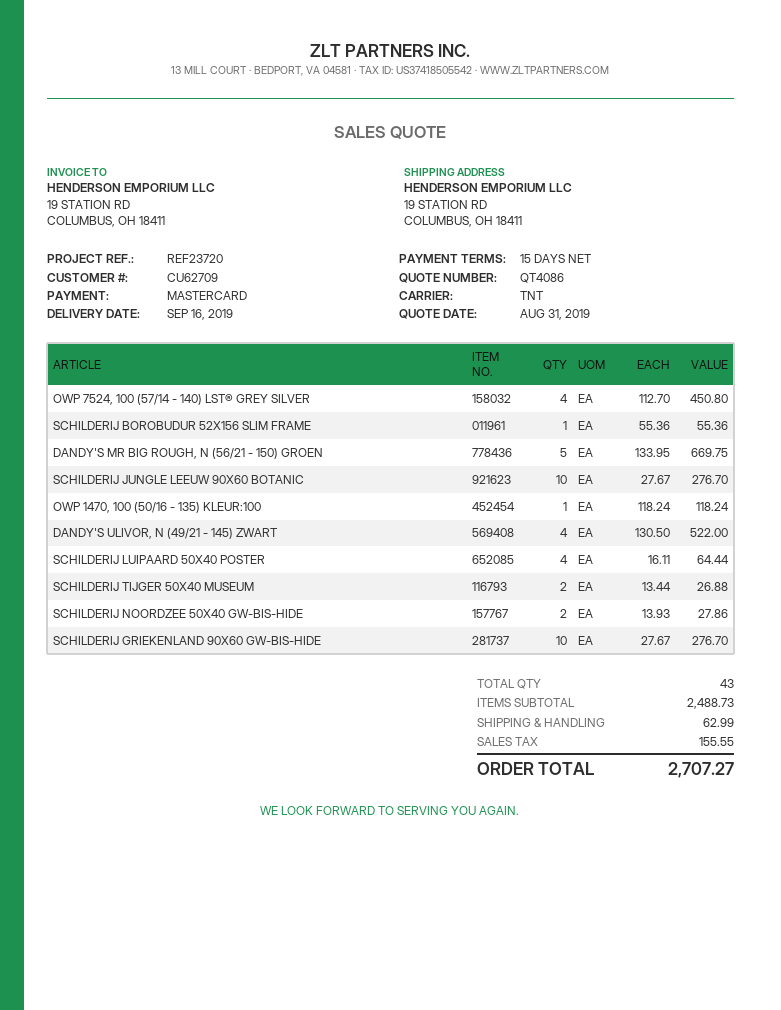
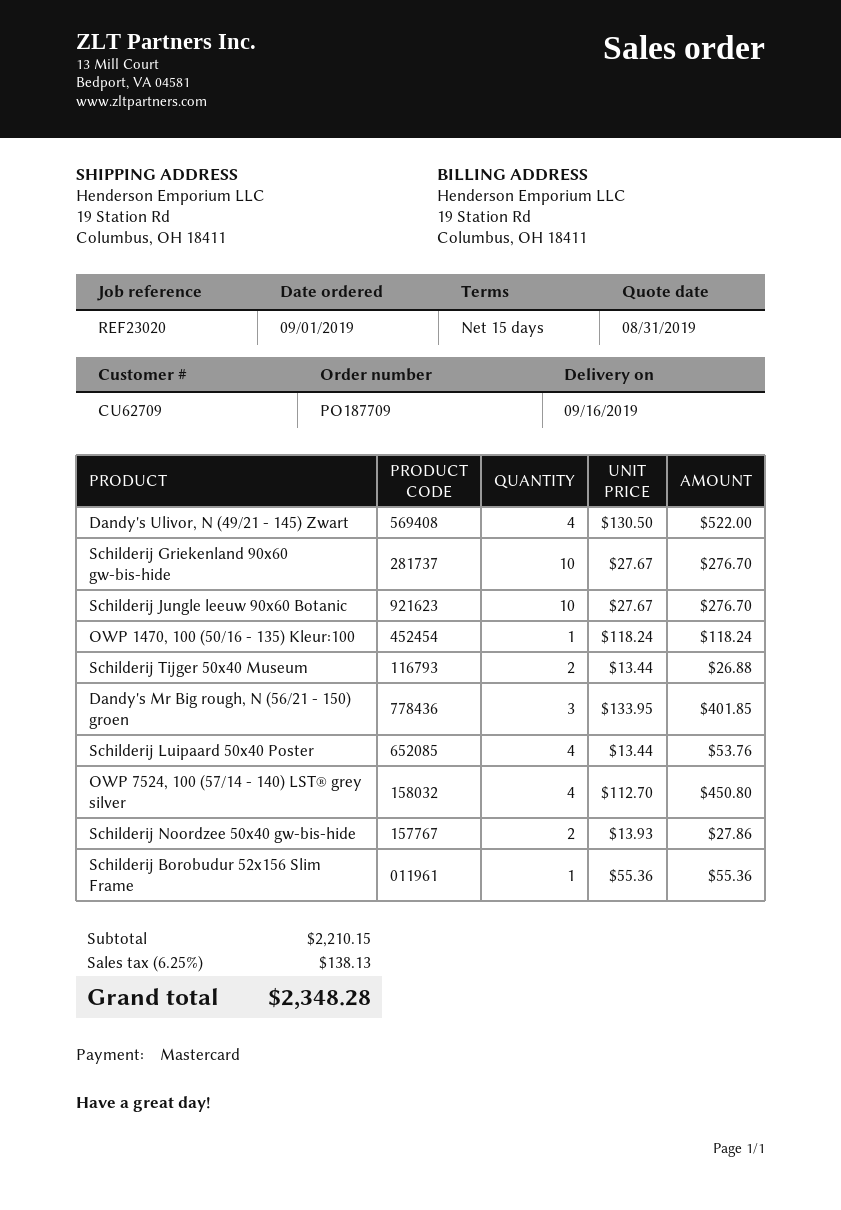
reference: REF23720 -> REF23020
DANDY'S MR BIG ROUGH, N (56/21 - 150) GROEN: 5 x 133.95 = 669.75 -> 3 x 133.95 = 401.85
SCHILDERIJ LUIPAARD 50X40 POSTER: 4 x 16.11 = 64.44 -> 4 x 13.44 = 53.76
subtotal: 2488.73 -> 2210.15
shipping: 62.99 -> none
tax: 155.55 -> 138.13
total: 2707.27 -> 2348.28

